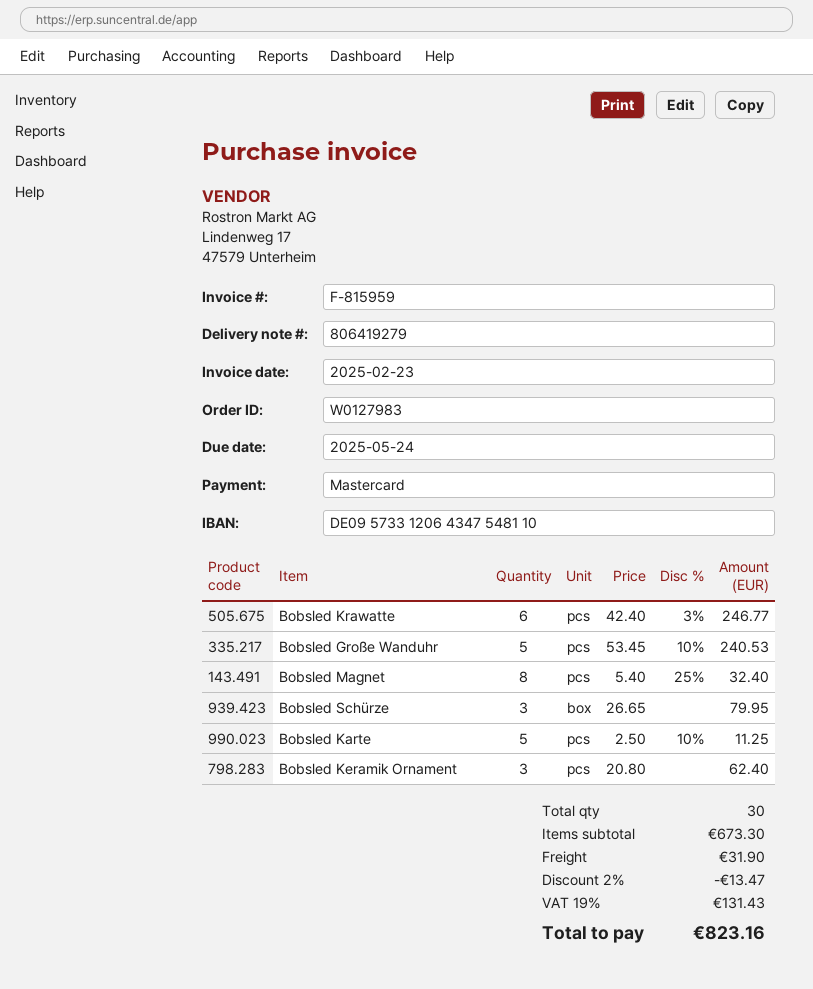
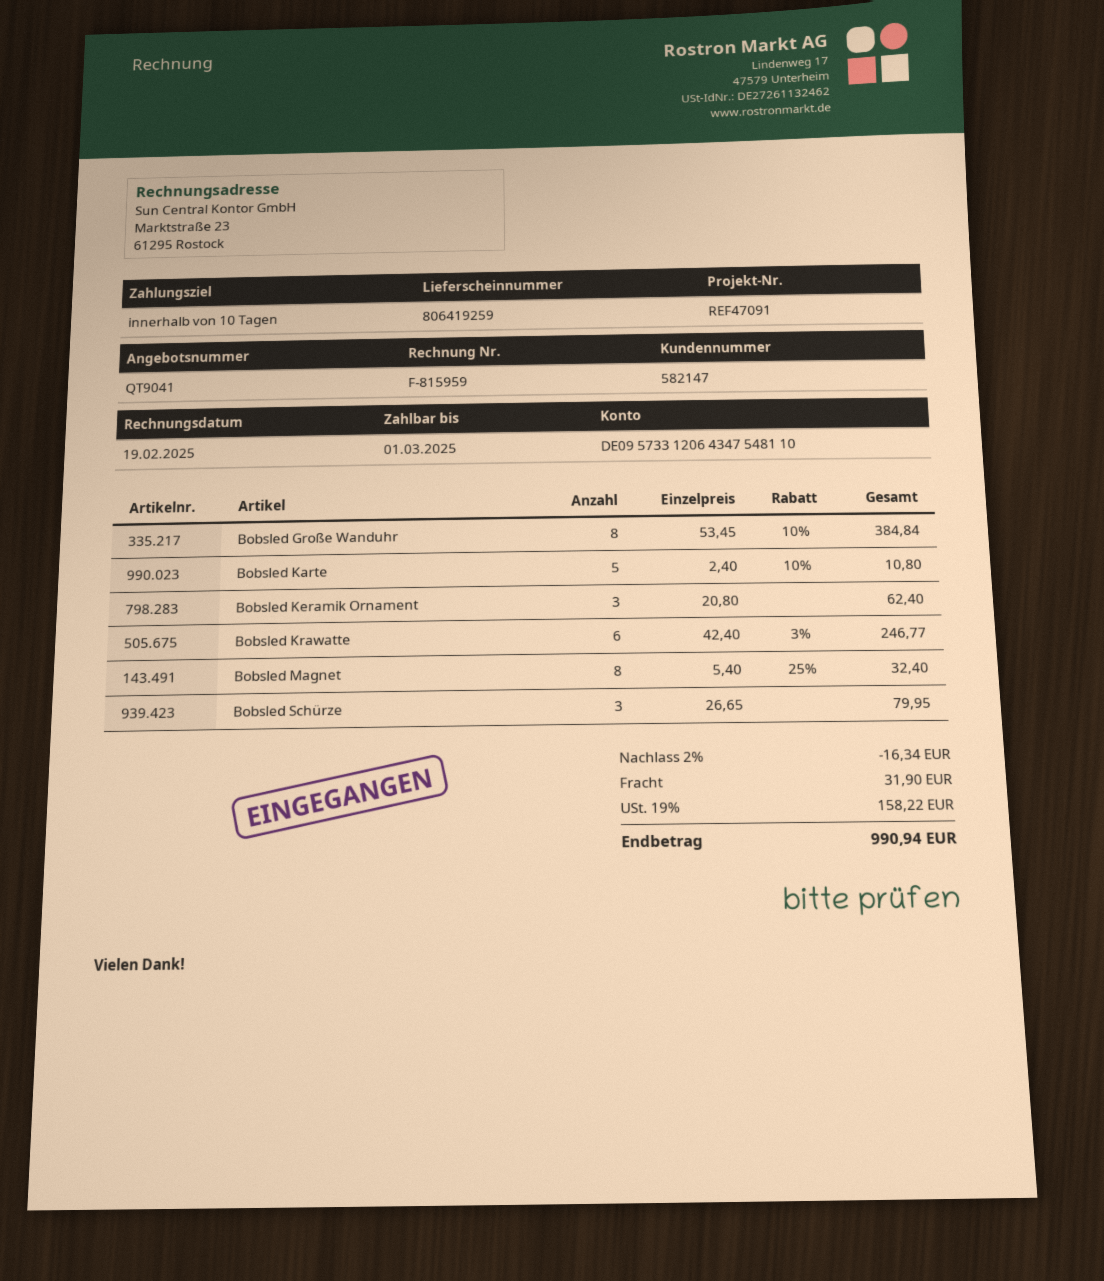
delivery note number: 806419279 -> 806419259
invoice date: 2025-02-23 -> 2025-02-19
due date: 2025-05-24 -> 2025-03-01
Bobsled Große Wanduhr: 5 x 53.45 - 10% = 240.53 -> 8 x 53.45 - 10% = 384.84
Bobsled Karte: 5 x 2.50 - 10% = 11.25 -> 5 x 2.40 - 10% = 10.80
discount: 2% = 13.47 -> 2% = 16.34
tax: 19% = 131.43 -> 19% = 158.22
total: 823.16 -> 990.94

